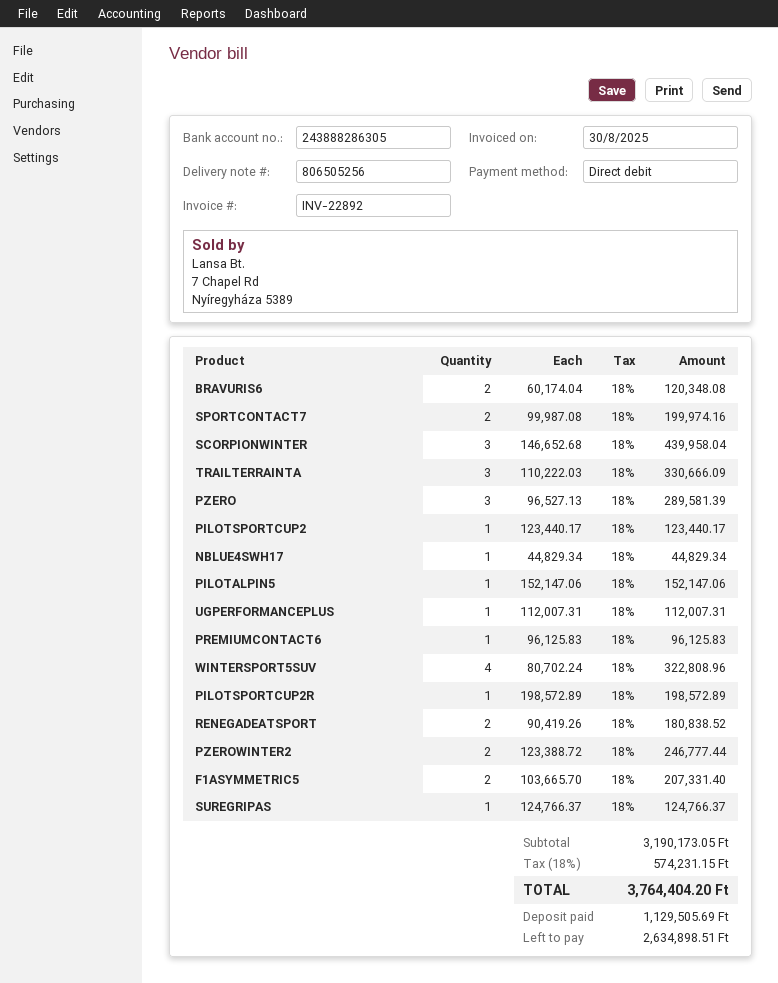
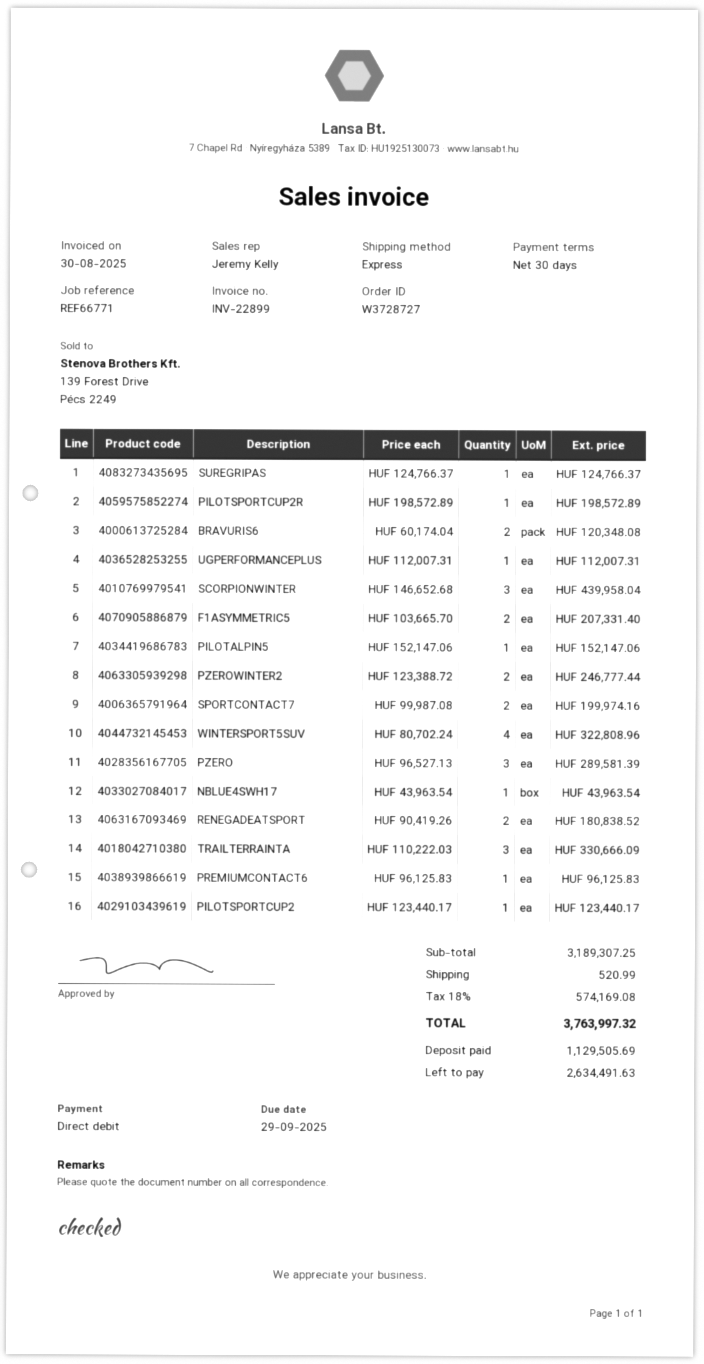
invoice number: INV-22892 -> INV-22899
NBLUE4SWH17: 1 x 44829.34 = 44829.34 -> 1 x 43963.54 = 43963.54
subtotal: 3190173.05 -> 3189307.25
shipping: none -> 520.99
tax: 18% = 574231.15 -> 18% = 574169.08
total: 3764404.20 -> 3763997.32
balance: 2634898.51 -> 2634491.63

